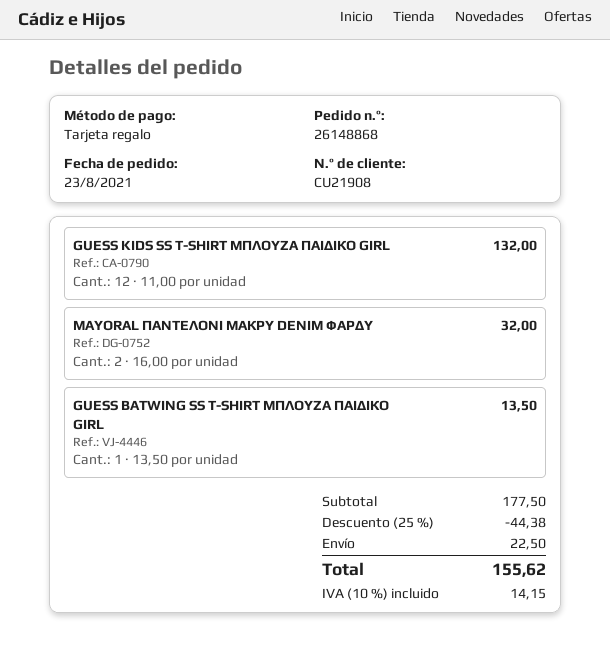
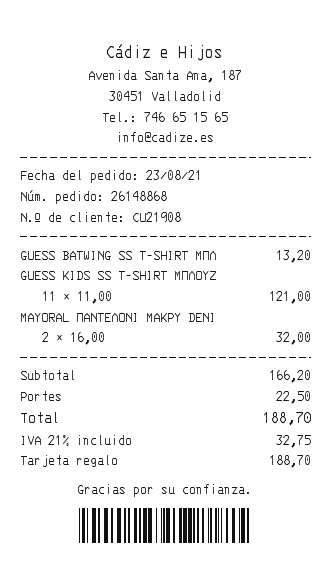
GUESS KIDS SS T-SHIRT ΜΠΛΟΥΖΑ ΠΑΙΔΙΚΟ GIRL: 12 x 11.00 = 132.00 -> 11 x 11.00 = 121.00
GUESS BATWING SS T-SHIRT ΜΠΛΟΥΖΑ ΠΑΙΔΙΚΟ GIRL: 1 x 13.50 = 13.50 -> 1 x 13.20 = 13.20
subtotal: 177.50 -> 166.20
discount: 25% = 44.38 -> none
tax: 10% = 14.15 -> 21% = 32.75
total: 155.62 -> 188.70

